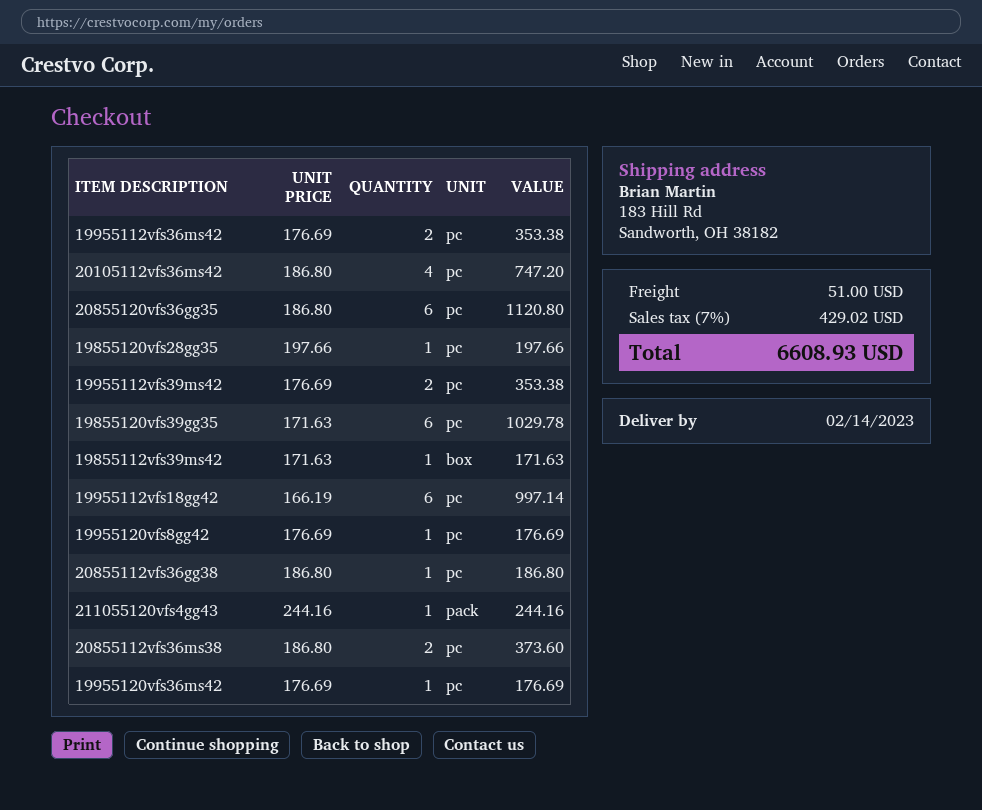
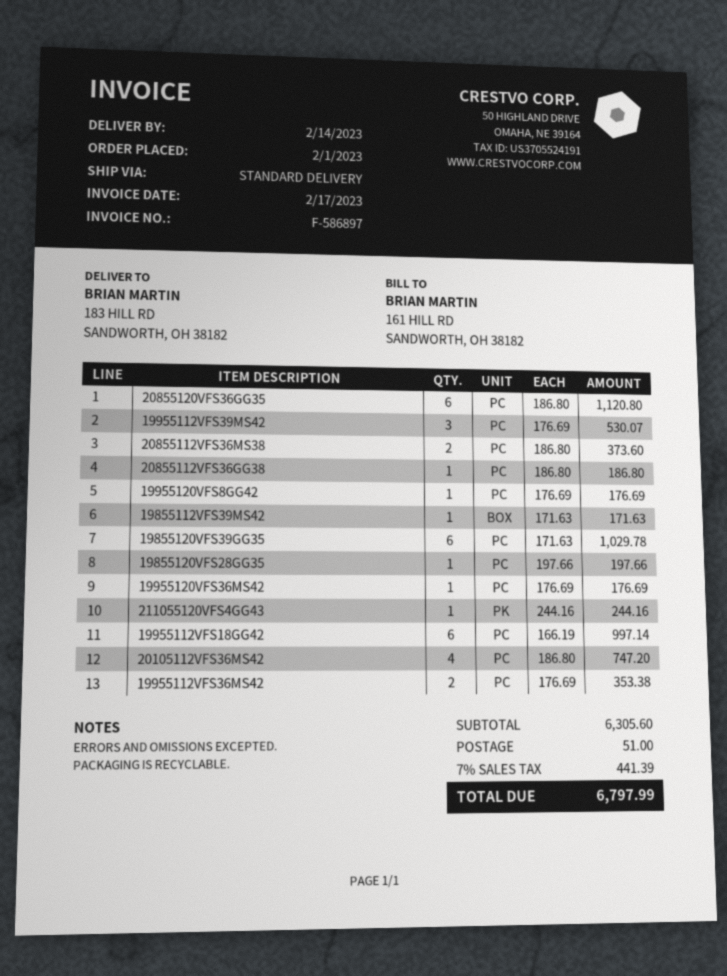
19955112vfs39ms42: 2 x 176.69 = 353.38 -> 3 x 176.69 = 530.07
tax: 7% = 429.02 -> 7% = 441.39
total: 6608.93 -> 6797.99

